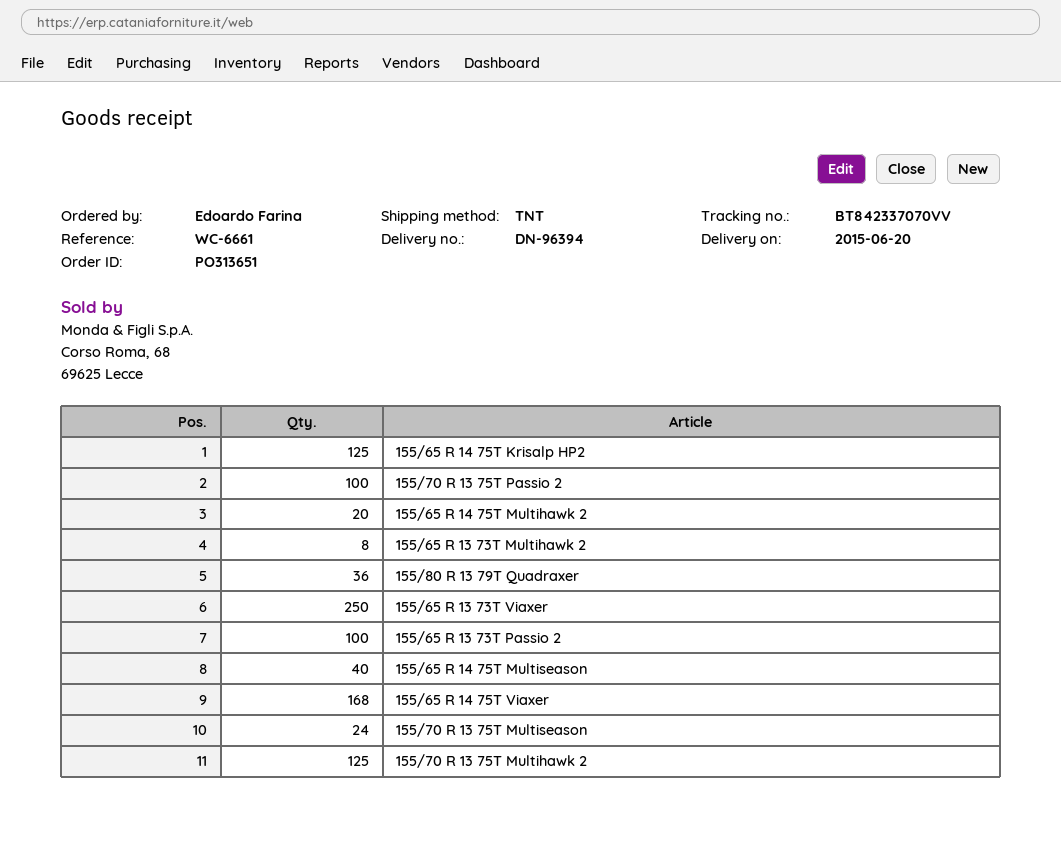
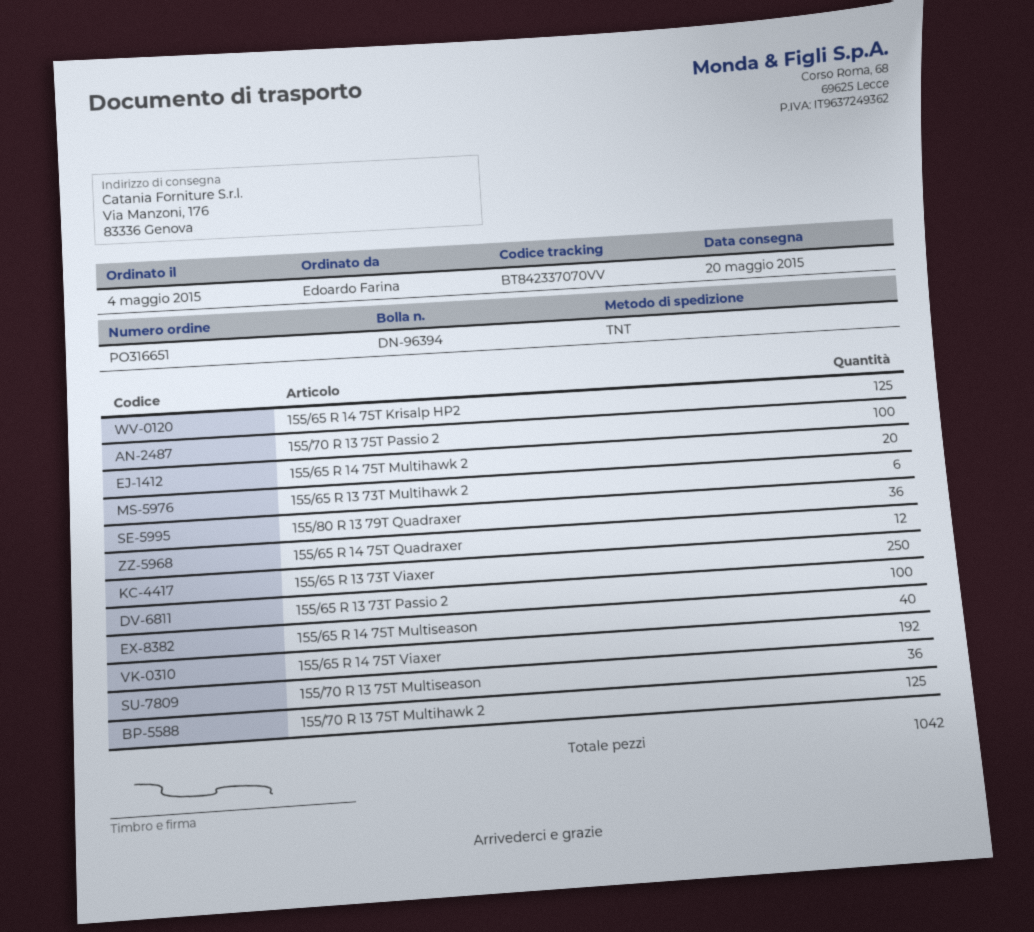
order number: PO313651 -> PO316651
delivery date: 2015-06-20 -> 2015-05-20
155/65 R 13 73T Multihawk 2: 8 -> 6
155/65 R 14 75T Viaxer: 168 -> 192
155/70 R 13 75T Multiseason: 24 -> 36
155/65 R 14 75T Quadraxer: none -> 12

